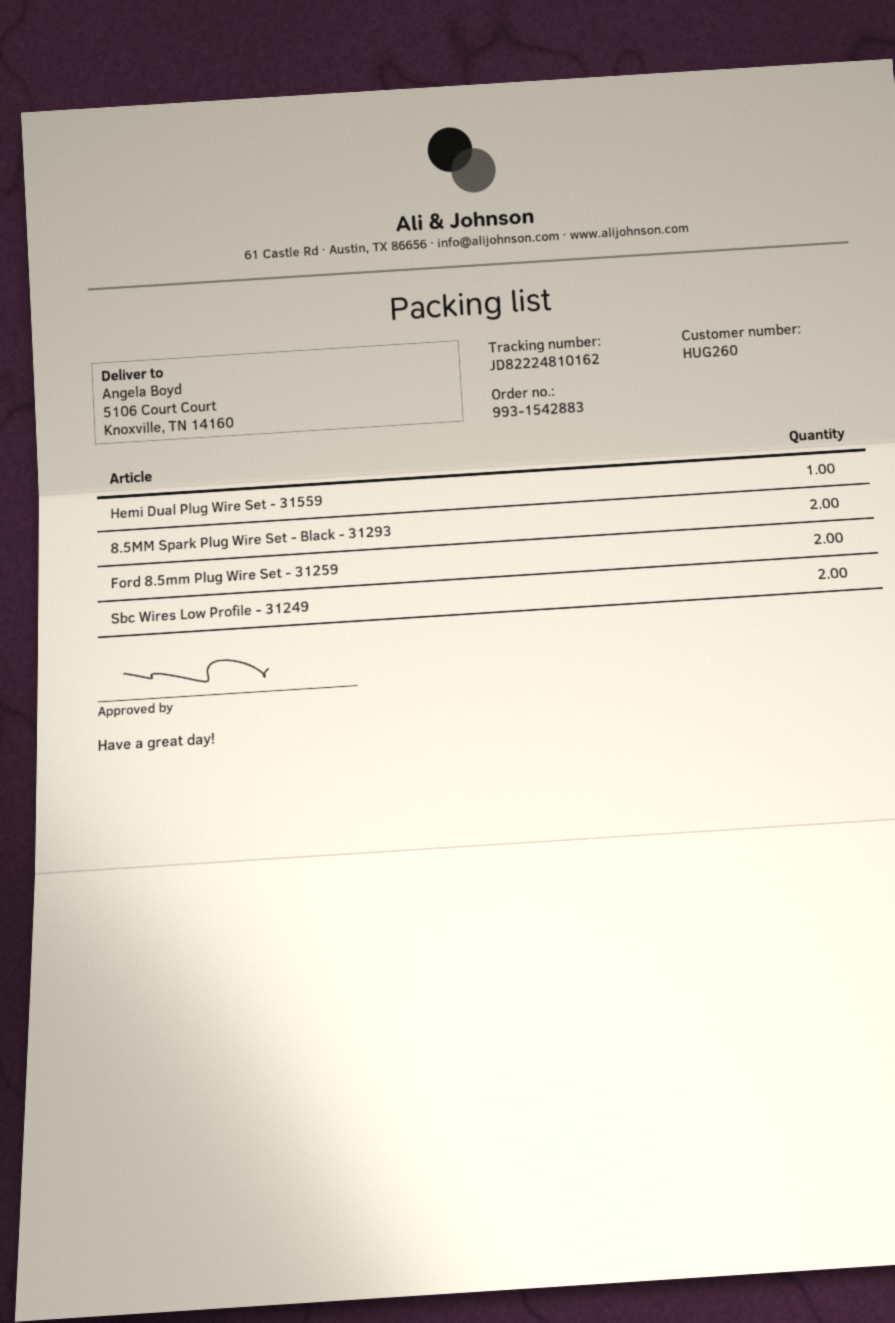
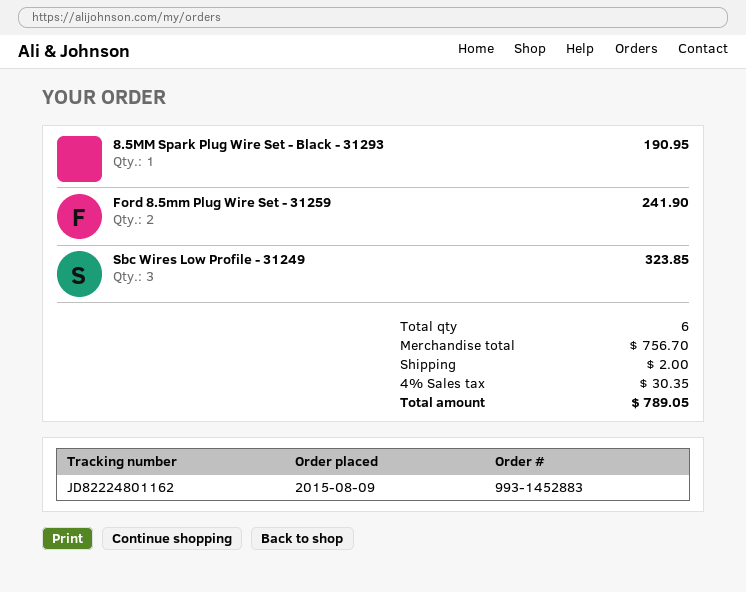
order number: 993-1542883 -> 993-1452883
tracking number: JD82224810162 -> JD82224801162
Hemi Dual Plug Wire Set - 31559: 1 -> none
8.5MM Spark Plug Wire Set - Black - 31293: 2 -> 1
Sbc Wires Low Profile - 31249: 2 -> 3

